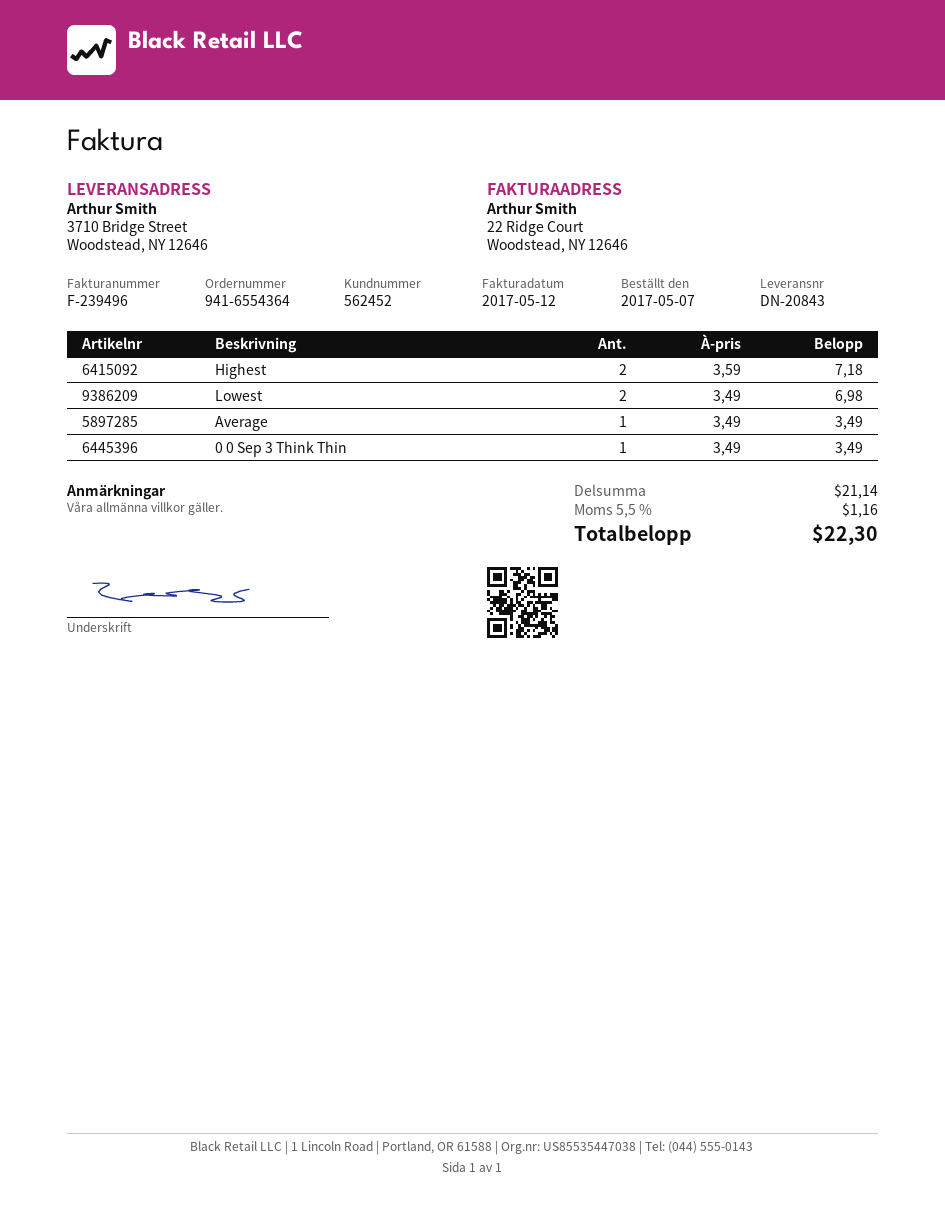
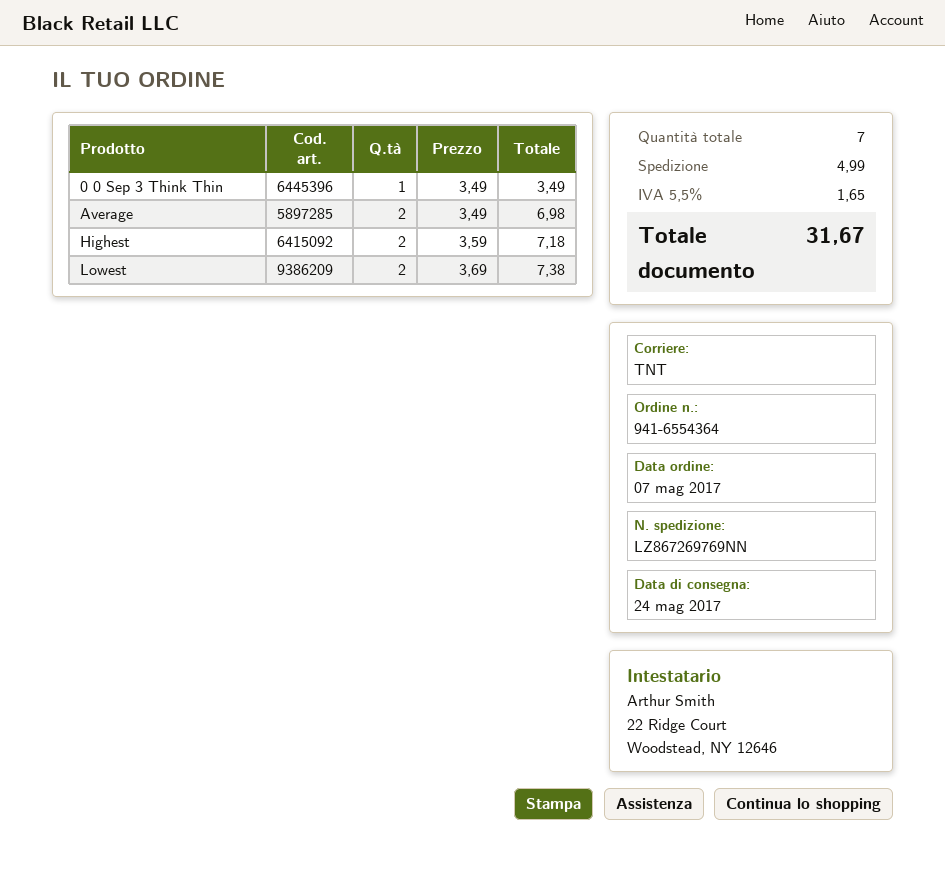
Lowest: 2 x 3.49 = 6.98 -> 2 x 3.69 = 7.38
Average: 1 x 3.49 = 3.49 -> 2 x 3.49 = 6.98
shipping: none -> 4.99
tax: 5.5% = 1.16 -> 5.5% = 1.65
total: 22.30 -> 31.67

